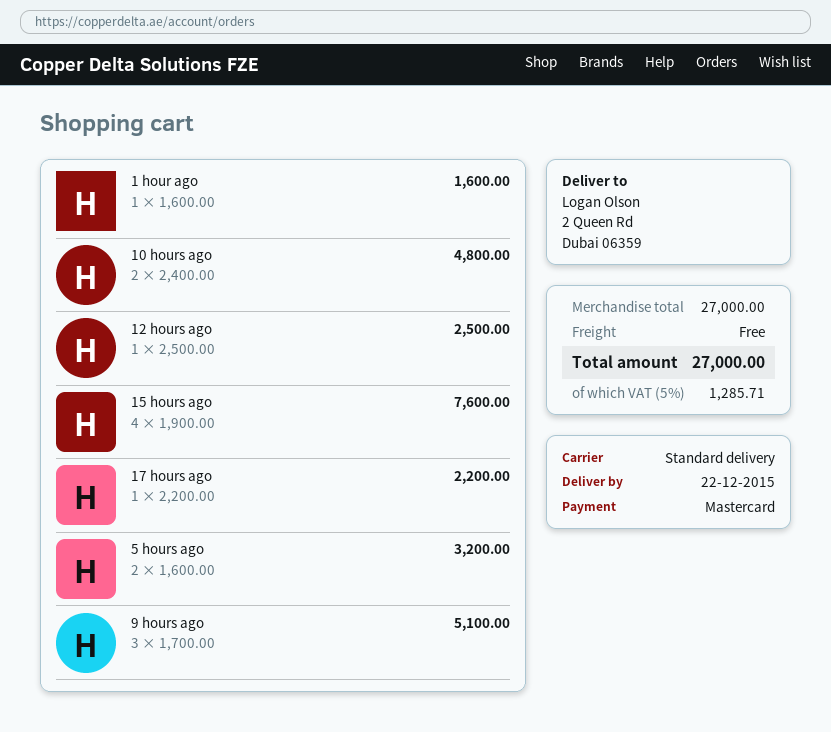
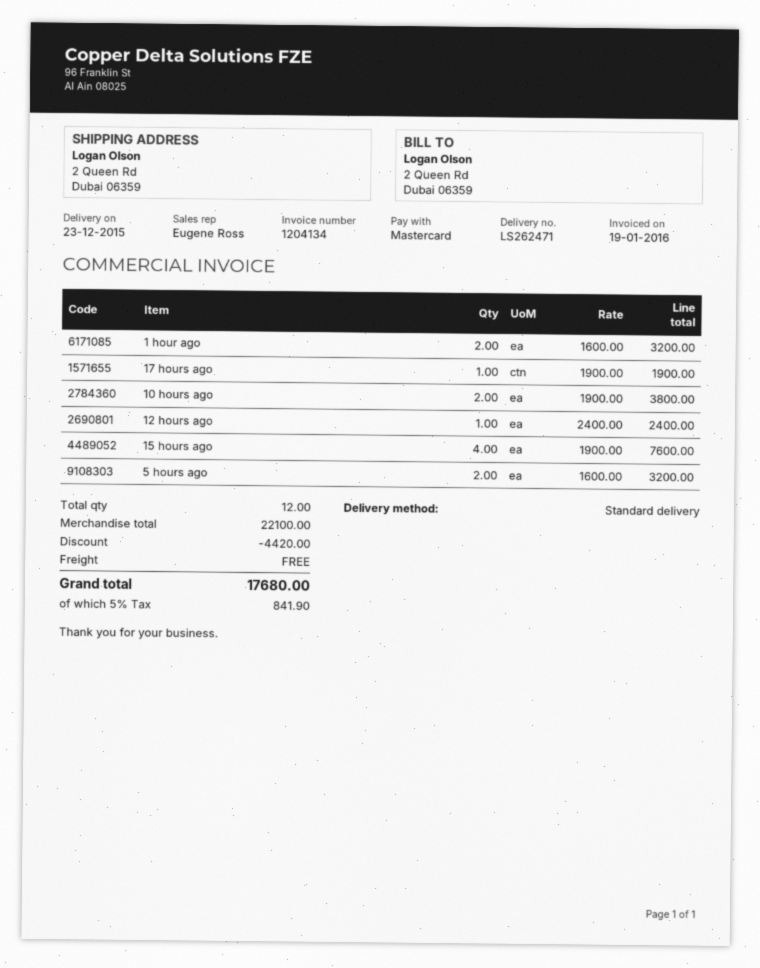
delivery date: 2015-12-22 -> 2015-12-23
1 hour ago: 1 x 1600.00 = 1600.00 -> 2 x 1600.00 = 3200.00
10 hours ago: 2 x 2400.00 = 4800.00 -> 2 x 1900.00 = 3800.00
12 hours ago: 1 x 2500.00 = 2500.00 -> 1 x 2400.00 = 2400.00
17 hours ago: 1 x 2200.00 = 2200.00 -> 1 x 1900.00 = 1900.00
9 hours ago: 3 x 1700.00 = 5100.00 -> none
subtotal: 27000.00 -> 22100.00
discount: none -> 4420.00
tax: 5% = 1285.71 -> 5% = 841.90
total: 27000.00 -> 17680.00

